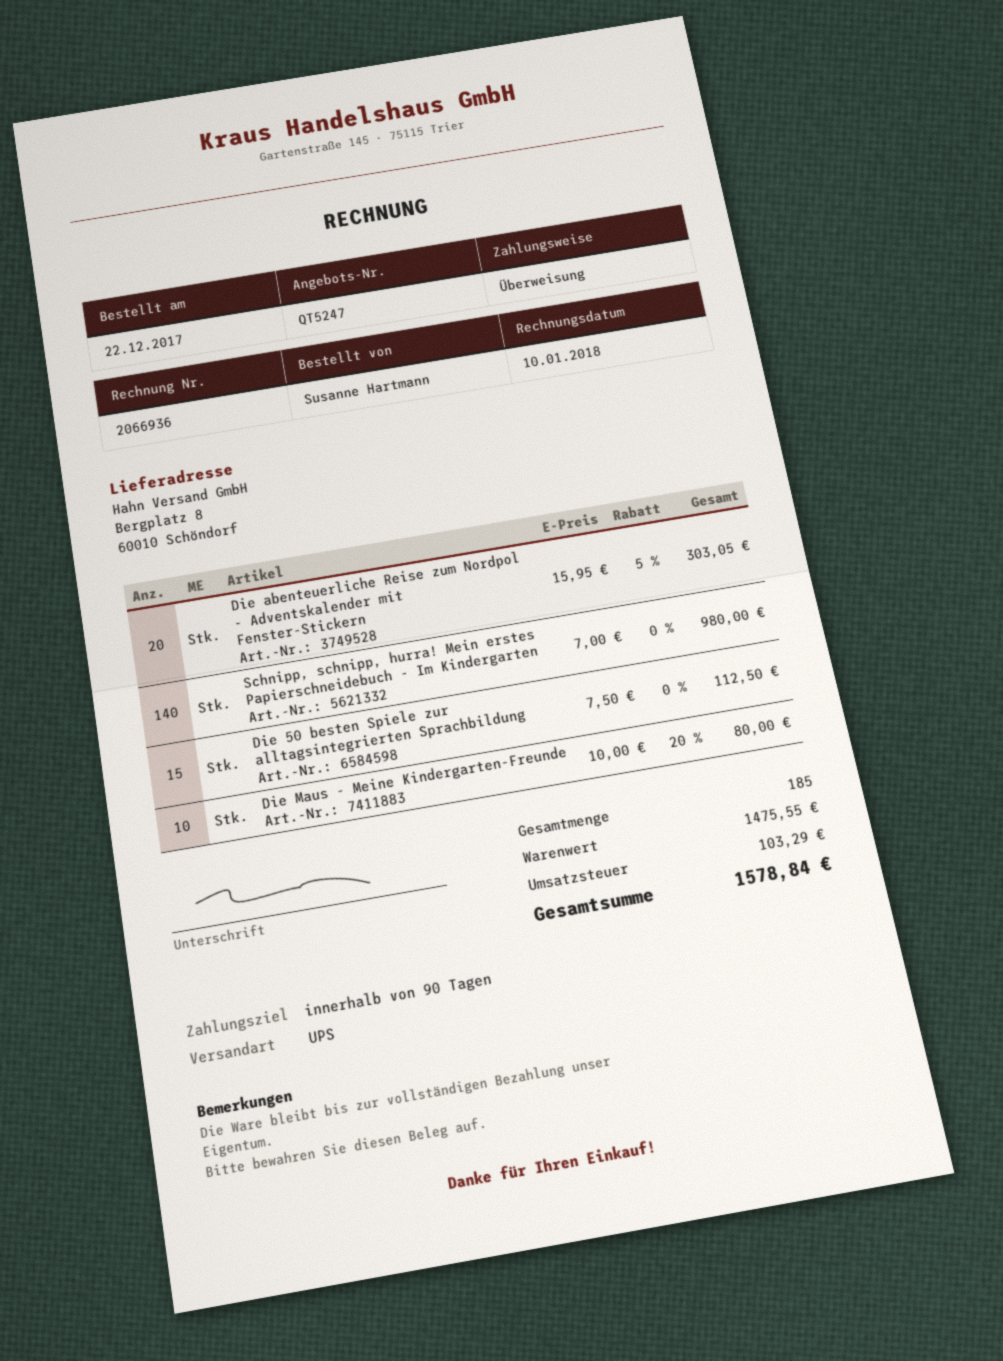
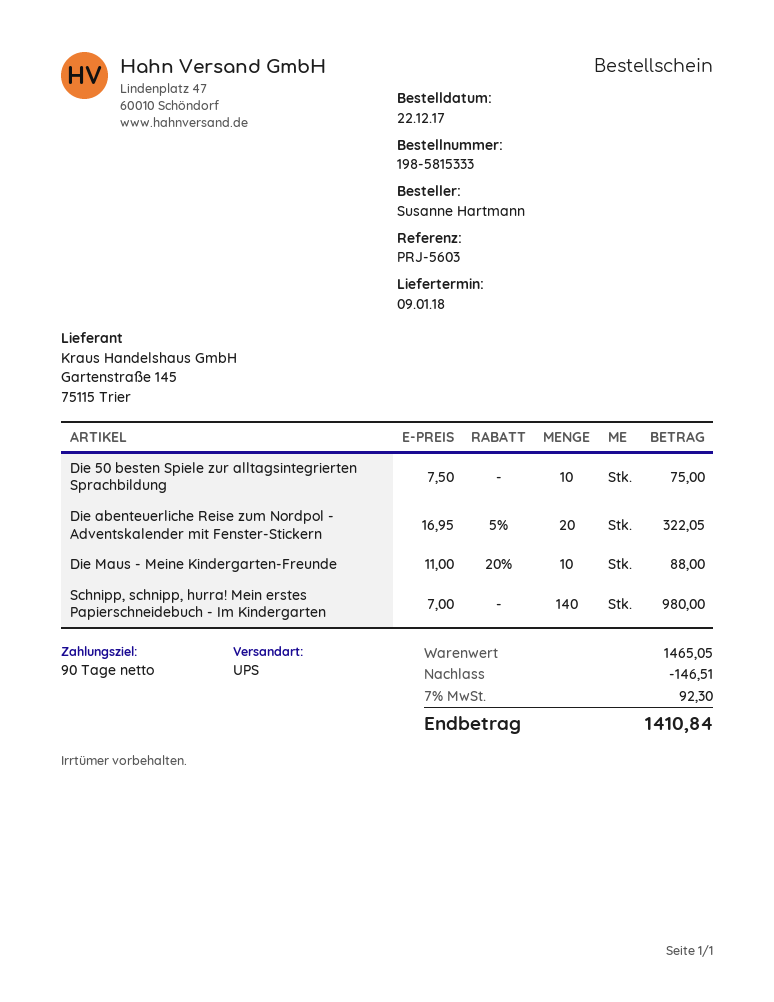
Die abenteuerliche Reise zum Nordpol - Adventskalender mit Fenster-Stickern: 20 x 15.95 - 5% = 303.05 -> 20 x 16.95 - 5% = 322.05
Die 50 besten Spiele zur alltagsintegrierten Sprachbildung: 15 x 7.50 = 112.50 -> 10 x 7.50 = 75.00
Die Maus - Meine Kindergarten-Freunde: 10 x 10.00 - 20% = 80.00 -> 10 x 11.00 - 20% = 88.00
subtotal: 1475.55 -> 1465.05
discount: none -> 146.51
tax: 103.29 -> 92.30
total: 1578.84 -> 1410.84

